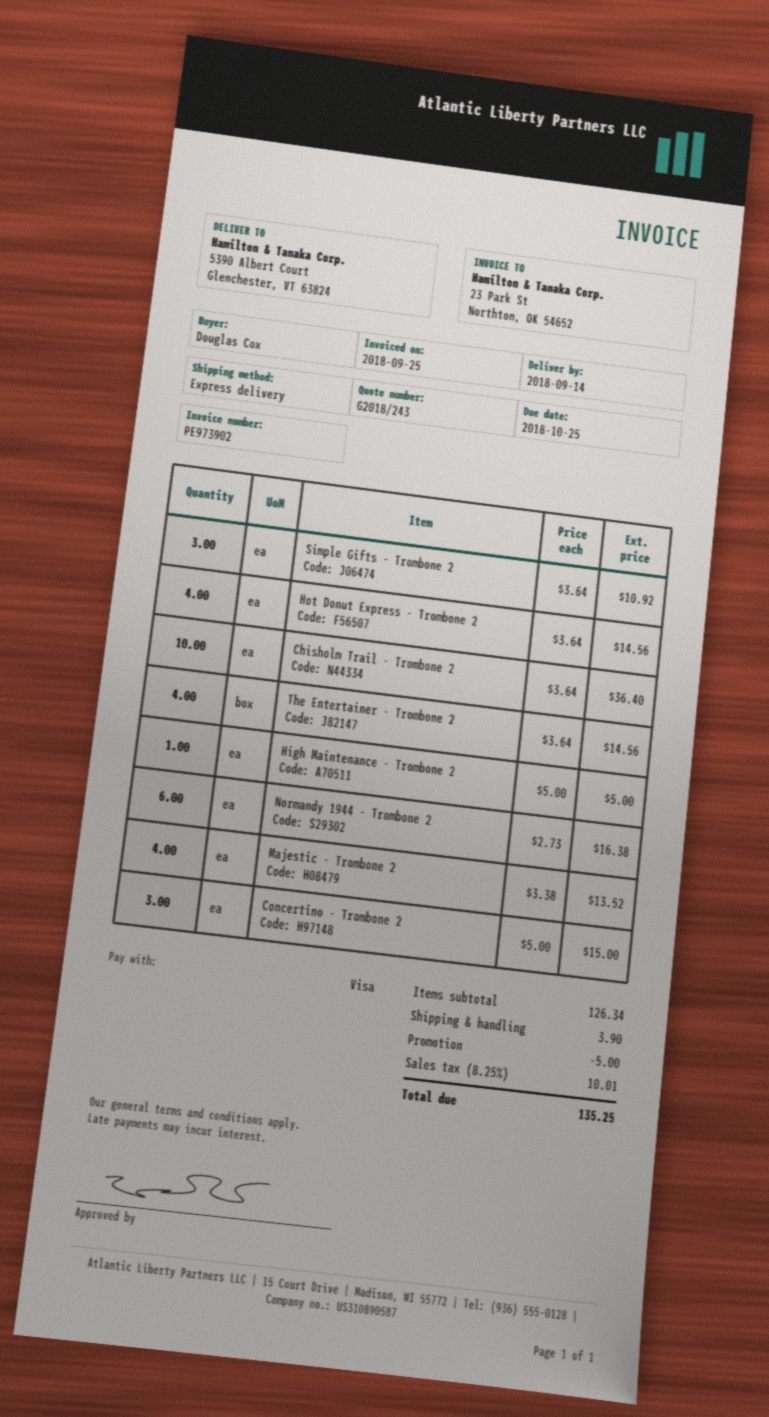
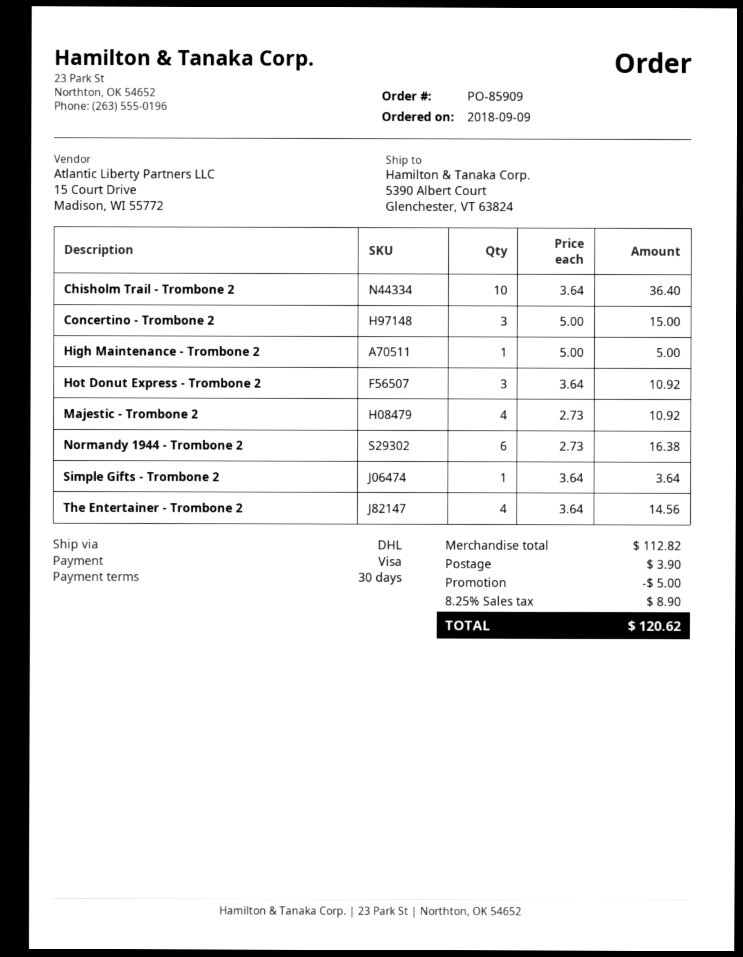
shipping method: express -> DHL
Simple Gifts - Trombone 2: 3 x 3.64 = 10.92 -> 1 x 3.64 = 3.64
Hot Donut Express - Trombone 2: 4 x 3.64 = 14.56 -> 3 x 3.64 = 10.92
Majestic - Trombone 2: 4 x 3.38 = 13.52 -> 4 x 2.73 = 10.92
subtotal: 126.34 -> 112.82
tax: 8.25% = 10.01 -> 8.25% = 8.90
total: 135.25 -> 120.62

